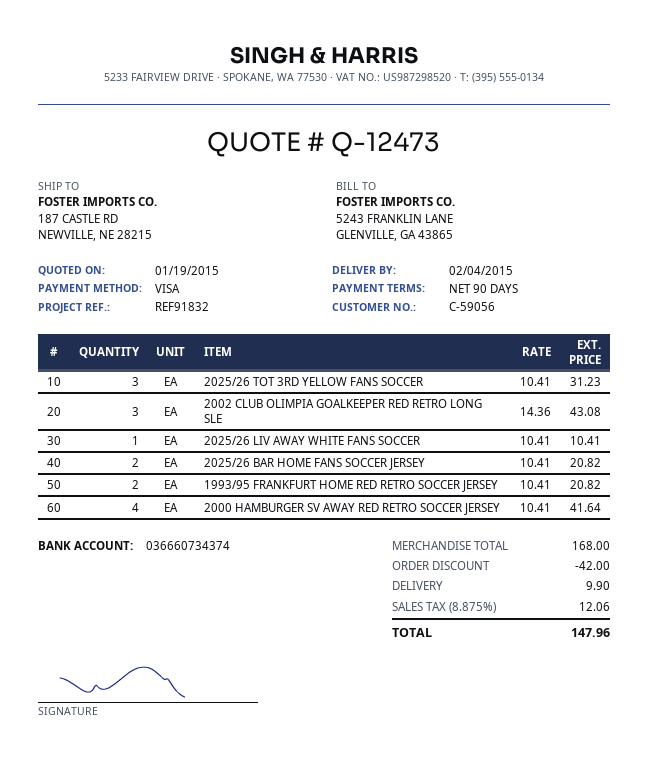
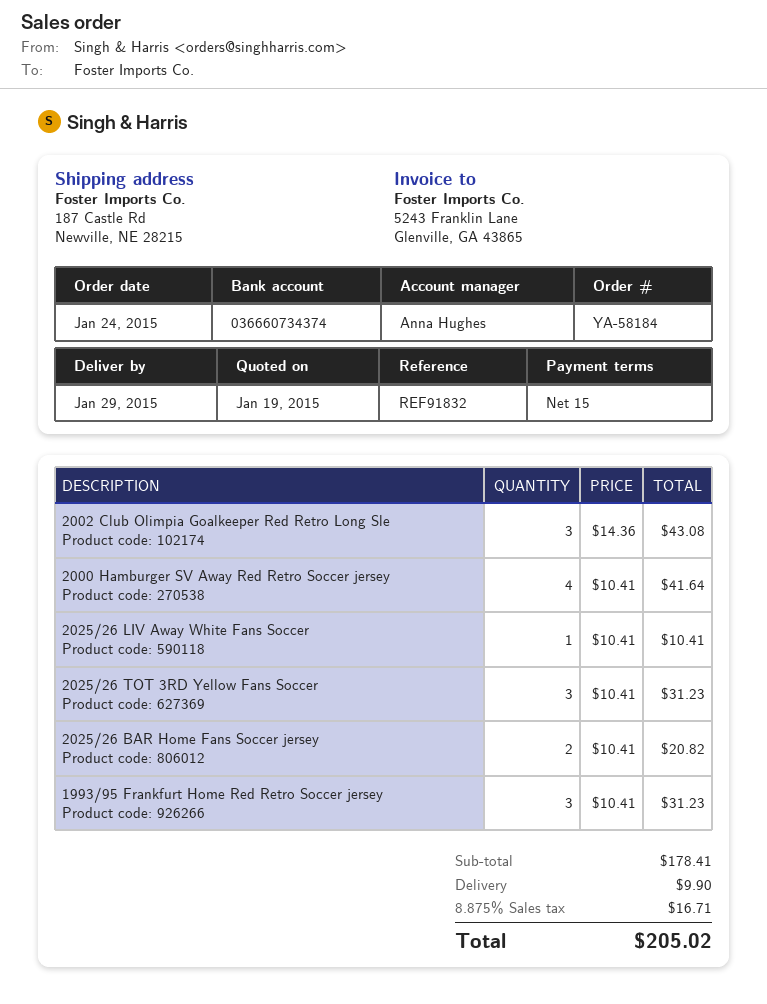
delivery date: 2015-02-04 -> 2015-01-29
payment terms: 90 days -> 15 days
1993/95 FRANKFURT HOME RED RETRO SOCCER JERSEY: 2 x 10.41 = 20.82 -> 3 x 10.41 = 31.23
subtotal: 168.00 -> 178.41
discount: 42.00 -> none
tax: 8.875% = 12.06 -> 8.875% = 16.71
total: 147.96 -> 205.02

